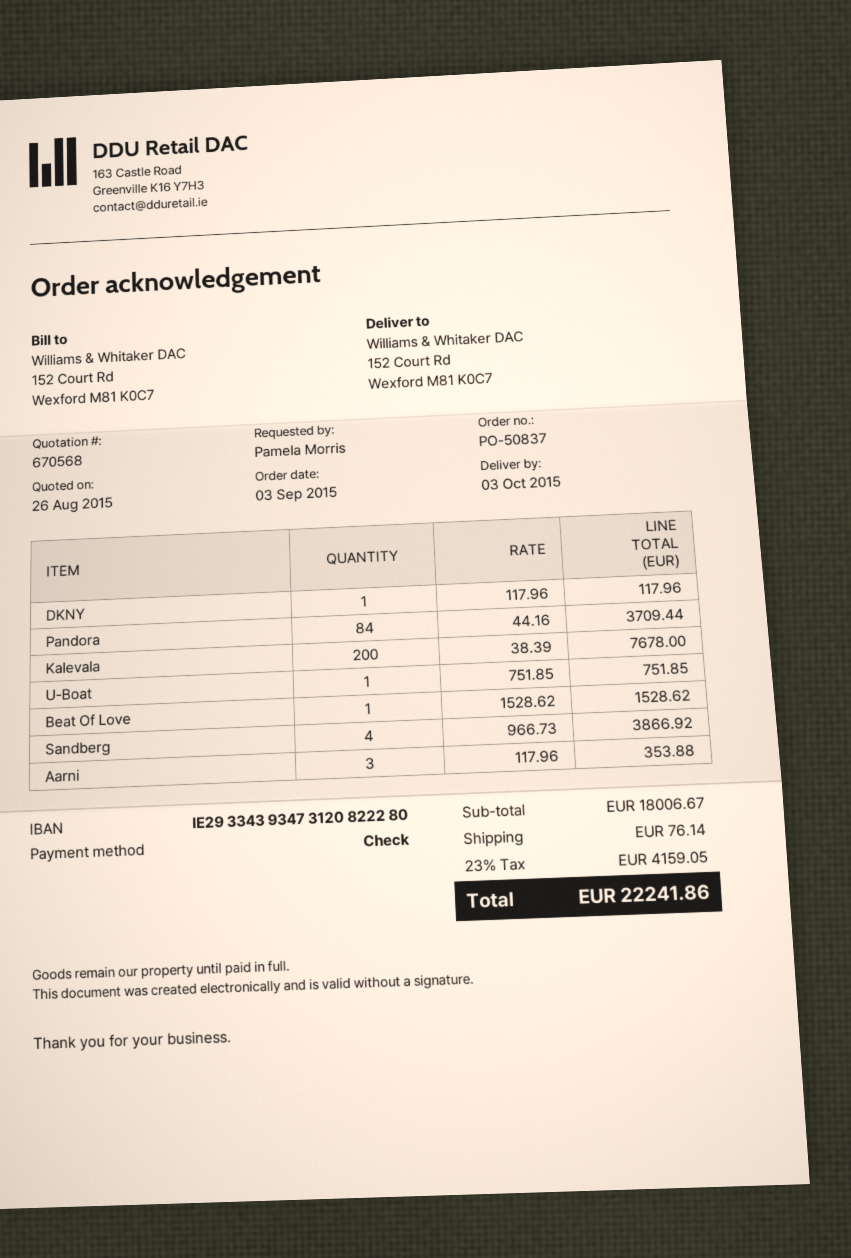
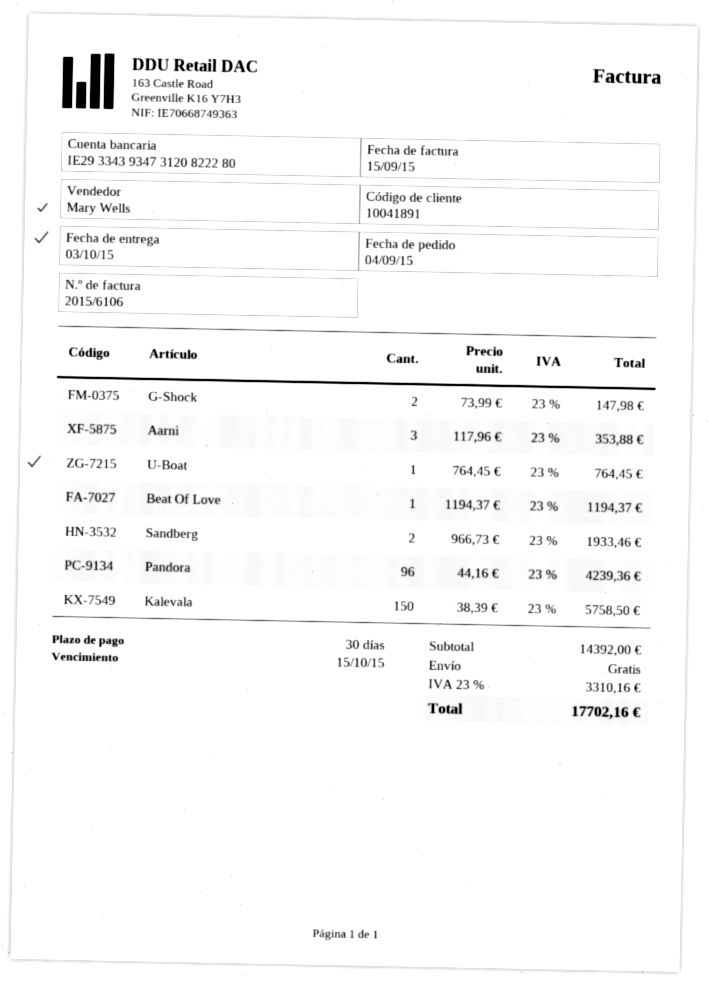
order date: 2015-09-03 -> 2015-09-04
DKNY: 1 x 117.96 = 117.96 -> none
Pandora: 84 x 44.16 = 3709.44 -> 96 x 44.16 = 4239.36
Kalevala: 200 x 38.39 = 7678.00 -> 150 x 38.39 = 5758.50
U-Boat: 1 x 751.85 = 751.85 -> 1 x 764.45 = 764.45
Beat Of Love: 1 x 1528.62 = 1528.62 -> 1 x 1194.37 = 1194.37
Sandberg: 4 x 966.73 = 3866.92 -> 2 x 966.73 = 1933.46
G-Shock: none -> 2 x 73.99 = 147.98
subtotal: 18006.67 -> 14392.00
shipping: 76.14 -> 0.00
tax: 23% = 4159.05 -> 23% = 3310.16
total: 22241.86 -> 17702.16

